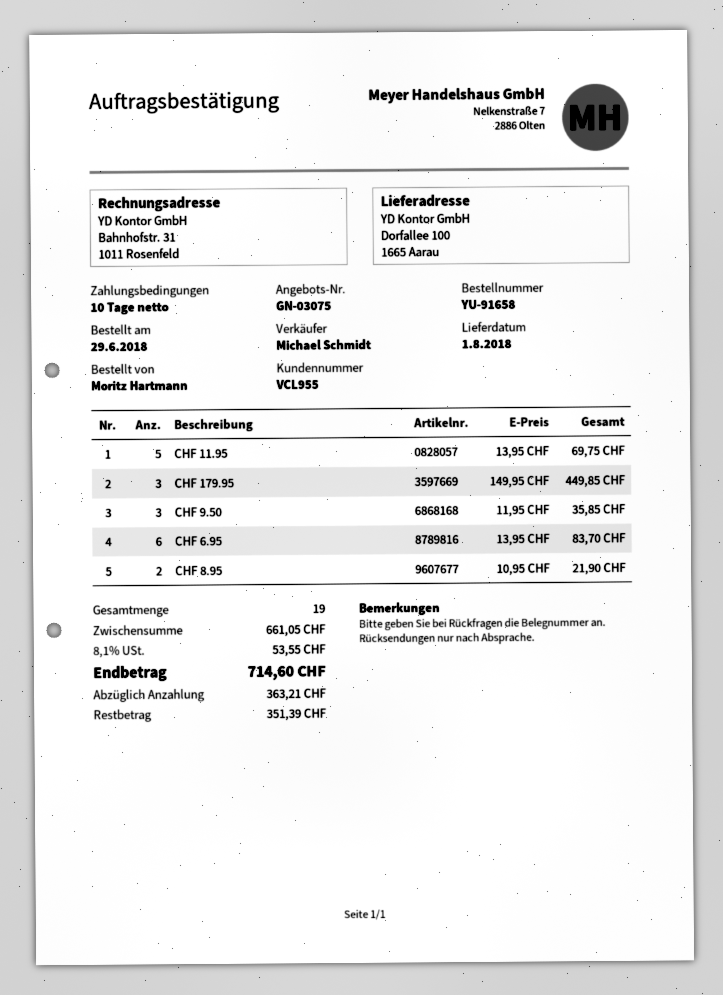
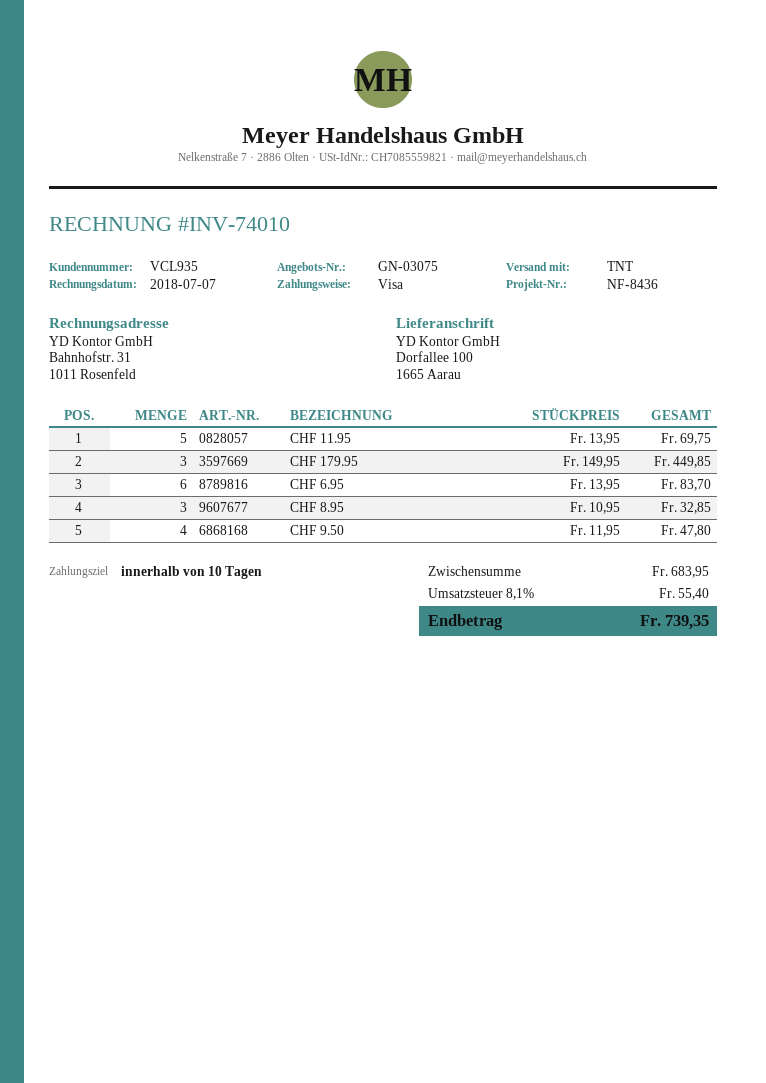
customer number: VCL955 -> VCL935
CHF 9.50: 3 x 11.95 = 35.85 -> 4 x 11.95 = 47.80
CHF 8.95: 2 x 10.95 = 21.90 -> 3 x 10.95 = 32.85
subtotal: 661.05 -> 683.95
tax: 8.1% = 53.55 -> 8.1% = 55.40
total: 714.60 -> 739.35

